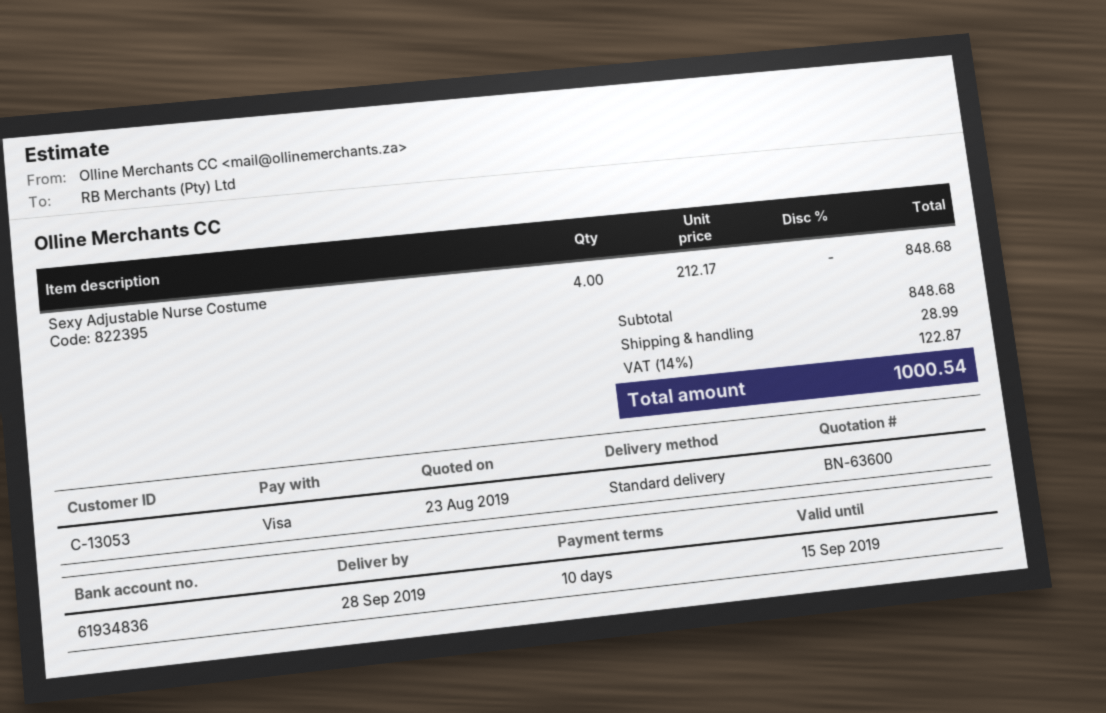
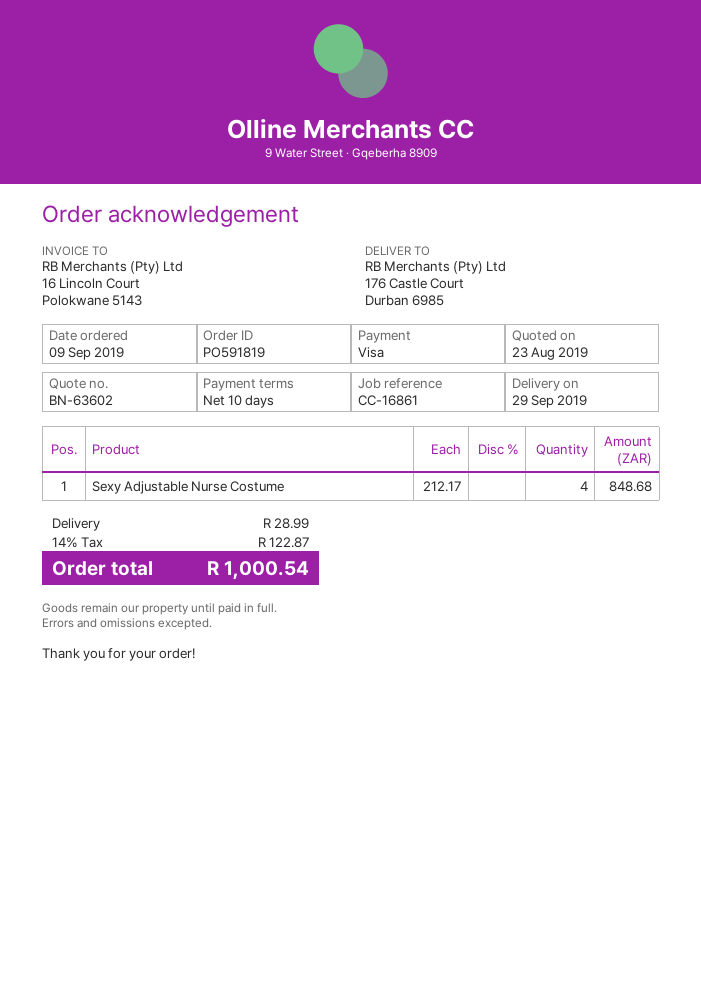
quote number: BN-63600 -> BN-63602
delivery date: 2019-09-28 -> 2019-09-29

